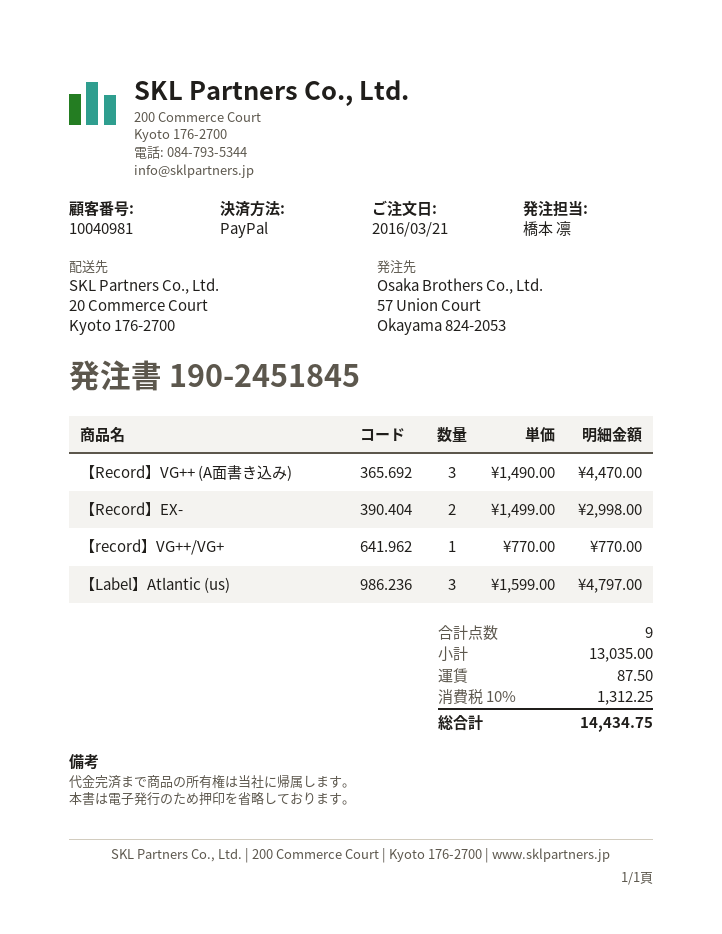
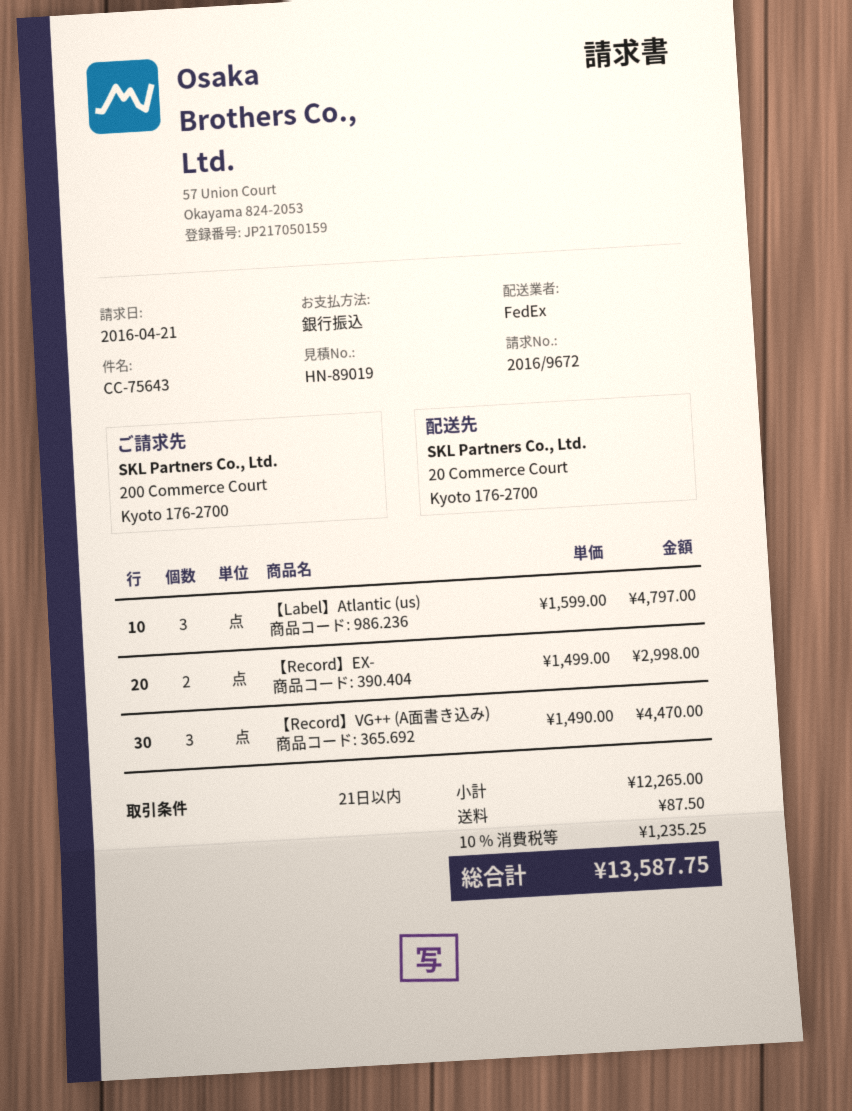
payment method: PayPal -> bank transfer
【record】VG++/VG+: 1 x 770.00 = 770.00 -> none
subtotal: 13035.00 -> 12265.00
tax: 10% = 1312.25 -> 10% = 1235.25
total: 14434.75 -> 13587.75

